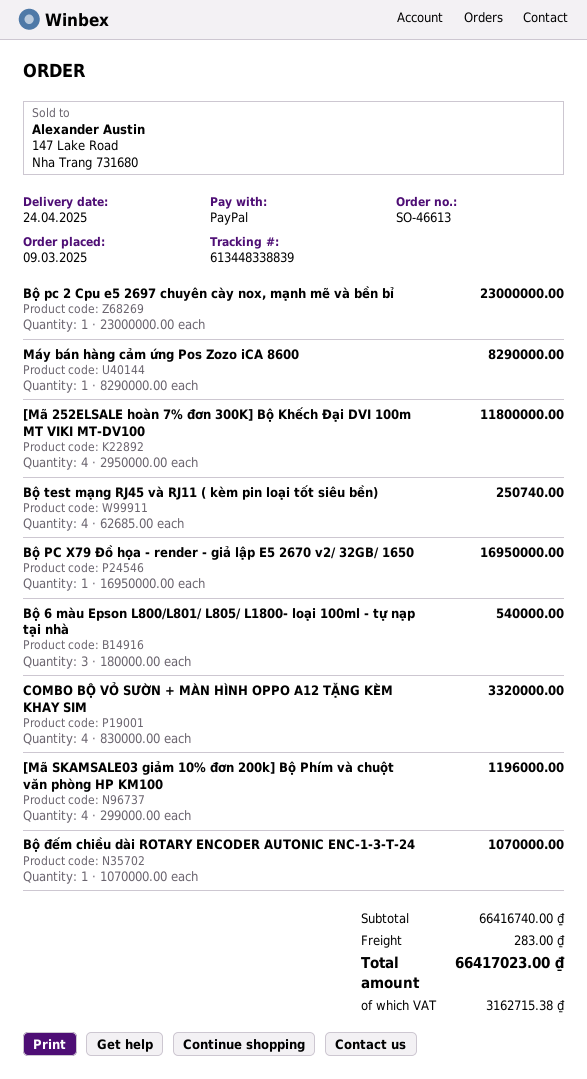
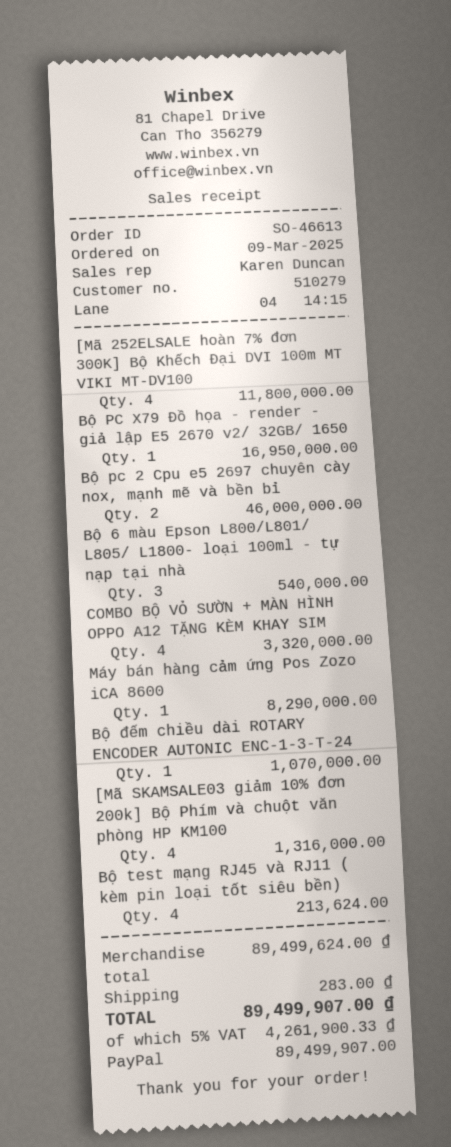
Bộ pc 2 Cpu e5 2697 chuyên cày nox, mạnh mẽ và bền bỉ: 1 for 23000000.00 -> 2 for 46000000.00
Bộ test mạng RJ45 và RJ11 ( kèm pin loại tốt siêu bền): 4 for 250740.00 -> 4 for 213624.00
[Mã SKAMSALE03 giảm 10% đơn 200k] Bộ Phím và chuột văn phòng HP KM100: 4 for 1196000.00 -> 4 for 1316000.00
subtotal: 66416740.00 -> 89499624.00
tax: 3162715.38 -> 4261900.33
total: 66417023.00 -> 89499907.00

